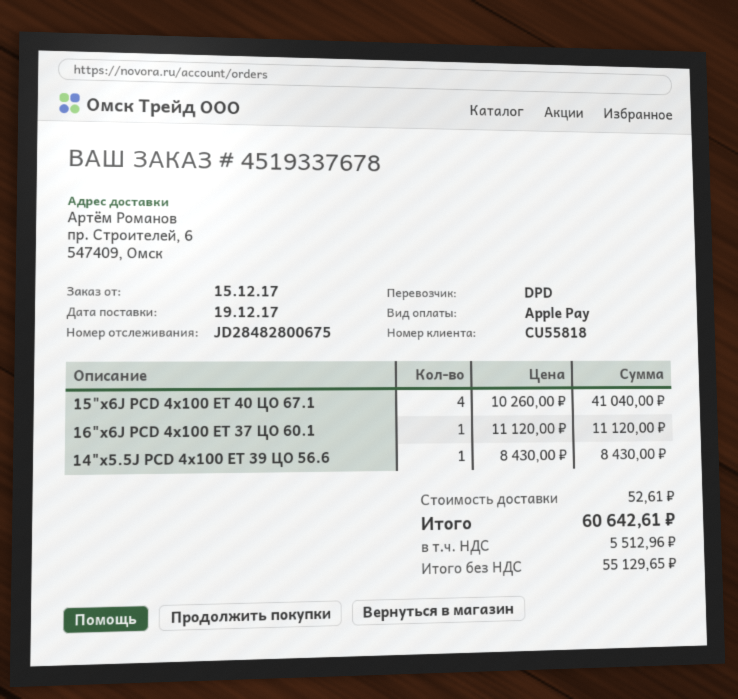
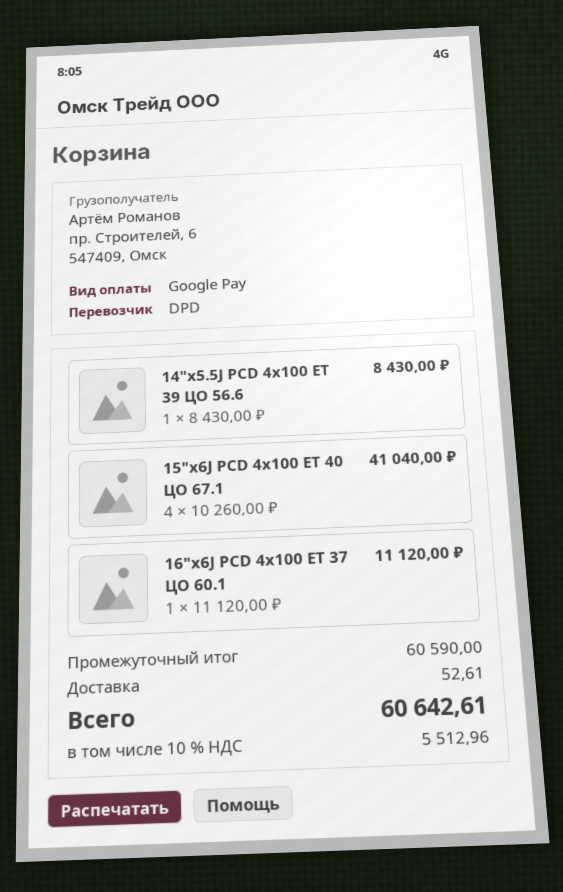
payment method: Apple Pay -> Google Pay

